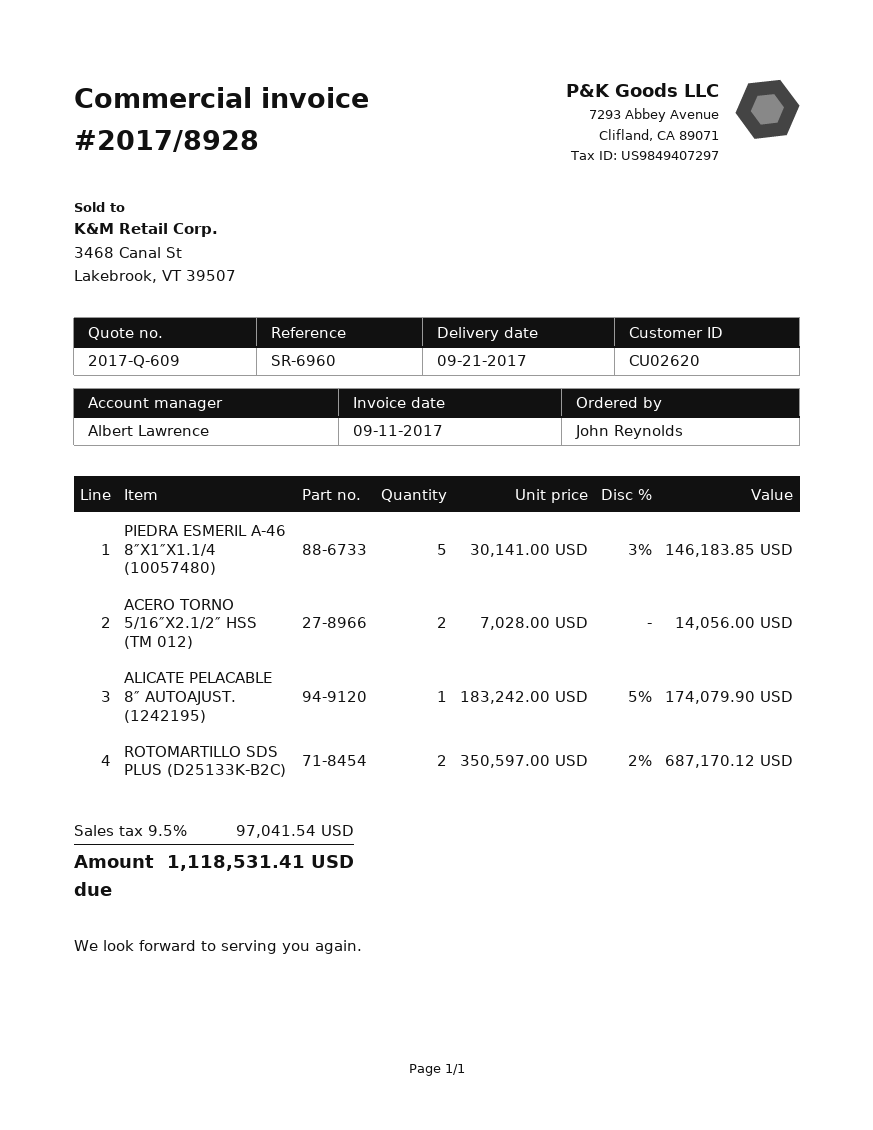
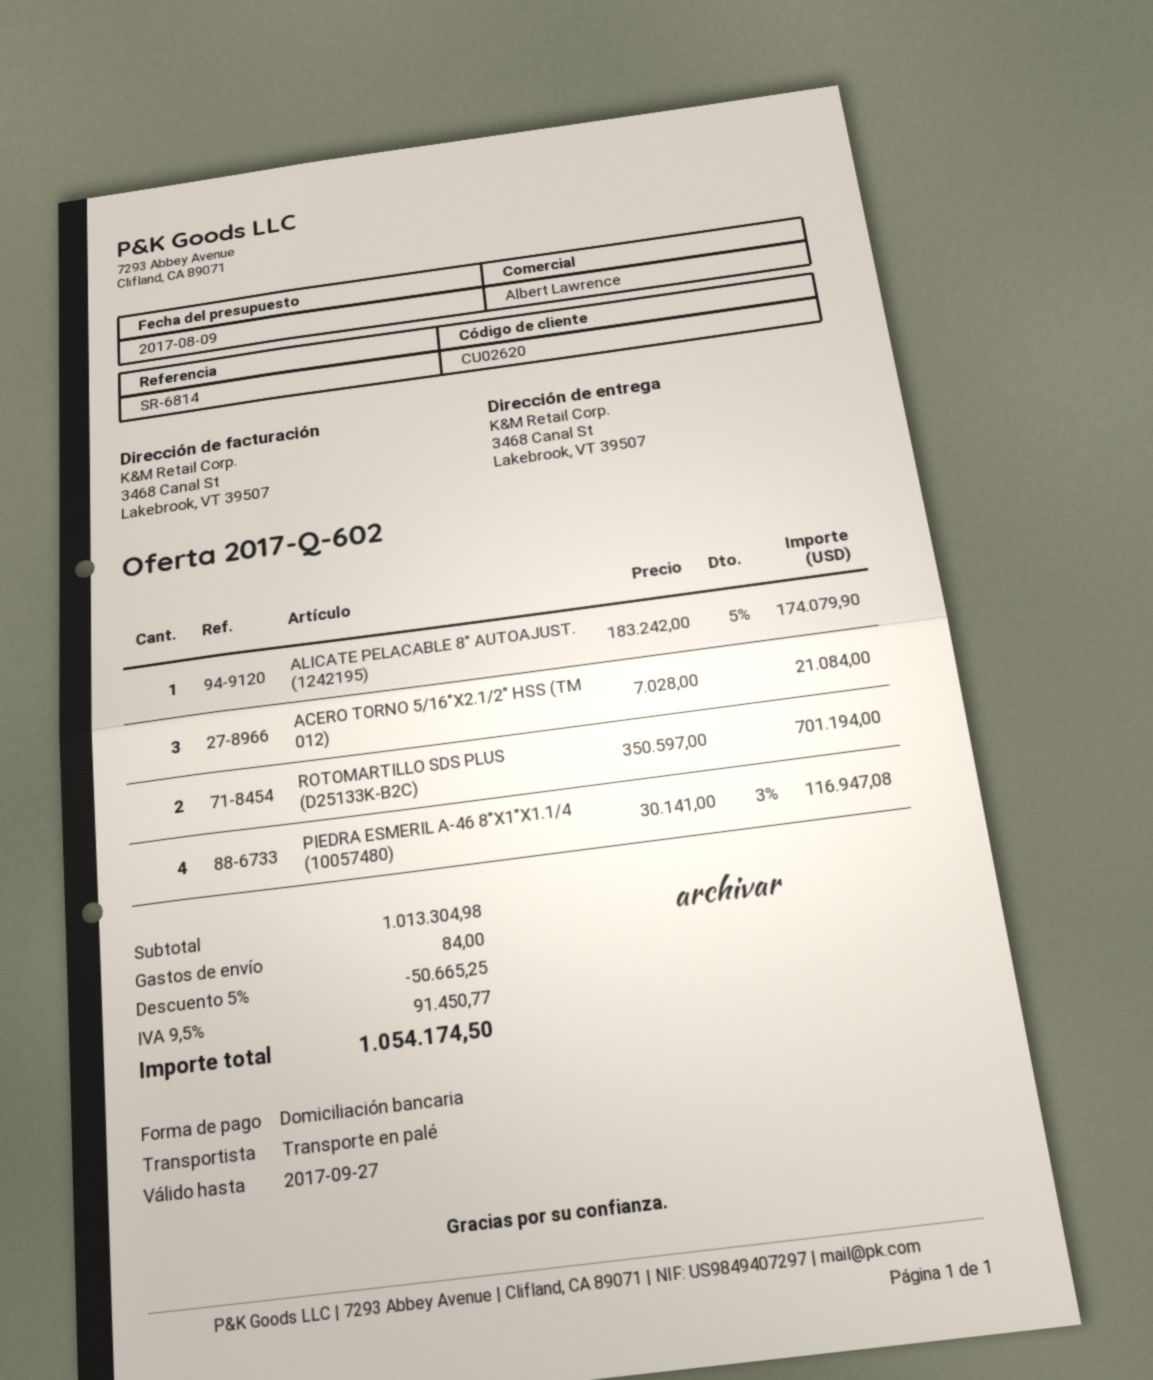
quote number: 2017-Q-609 -> 2017-Q-602
reference: SR-6960 -> SR-6814
PIEDRA ESMERIL A-46 8″X1″X1.1/4 (10057480): 5 x 30141.00 - 3% = 146183.85 -> 4 x 30141.00 - 3% = 116947.08
ACERO TORNO 5/16″X2.1/2″ HSS (TM 012): 2 x 7028.00 = 14056.00 -> 3 x 7028.00 = 21084.00
ROTOMARTILLO SDS PLUS (D25133K-B2C): 2 x 350597.00 - 2% = 687170.12 -> 2 x 350597.00 = 701194.00
discount: none -> 5% = 50665.25
shipping: none -> 84.00
tax: 9.5% = 97041.54 -> 9.5% = 91450.77
total: 1118531.41 -> 1054174.50

